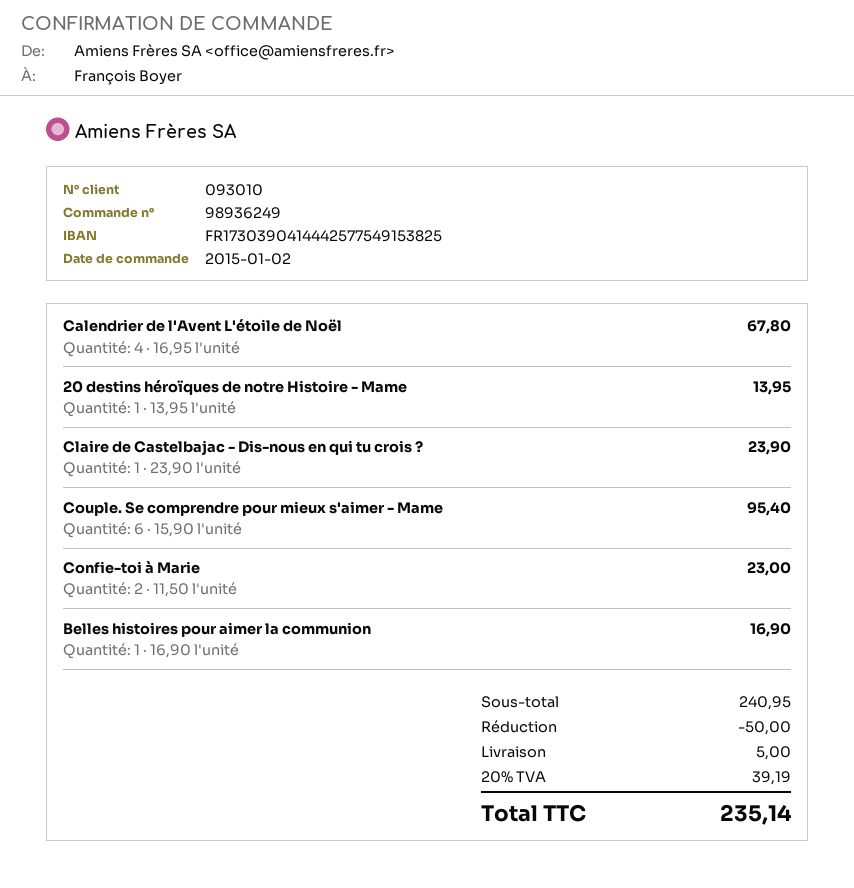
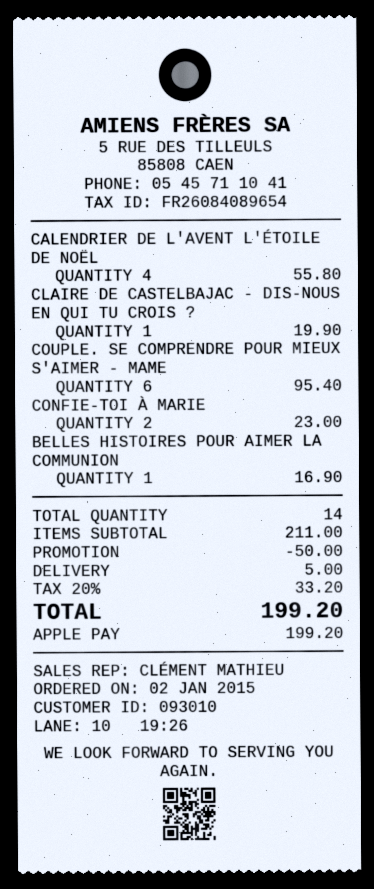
Calendrier de l'Avent L'étoile de Noël: 4 for 67.80 -> 4 for 55.80
20 destins héroïques de notre Histoire - Mame: 1 for 13.95 -> none
Claire de Castelbajac - Dis-nous en qui tu crois ?: 1 for 23.90 -> 1 for 19.90
subtotal: 240.95 -> 211.00
tax: 20% = 39.19 -> 20% = 33.20
total: 235.14 -> 199.20

